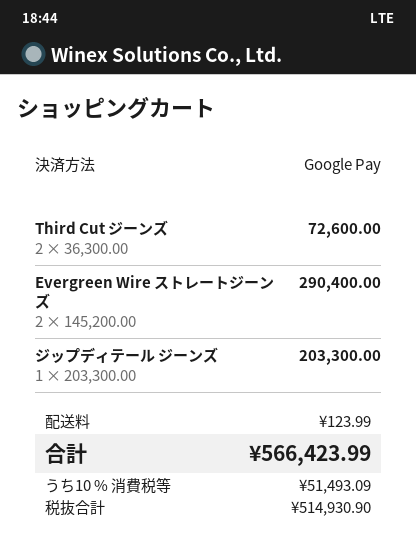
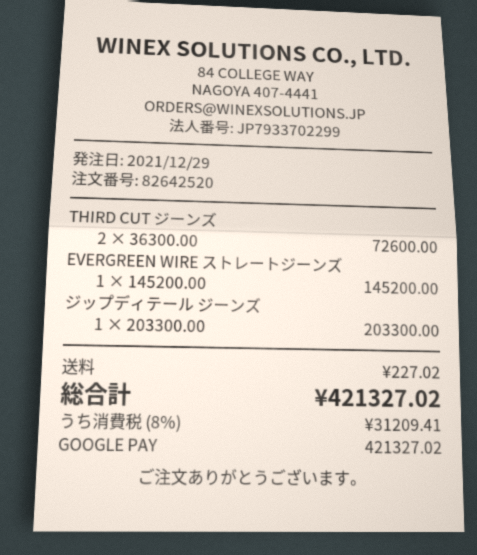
Evergreen Wire ストレートジーンズ: 2 x 145200.00 = 290400.00 -> 1 x 145200.00 = 145200.00
shipping: 123.99 -> 227.02
tax: 10% = 51493.09 -> 8% = 31209.41
total: 566423.99 -> 421327.02

